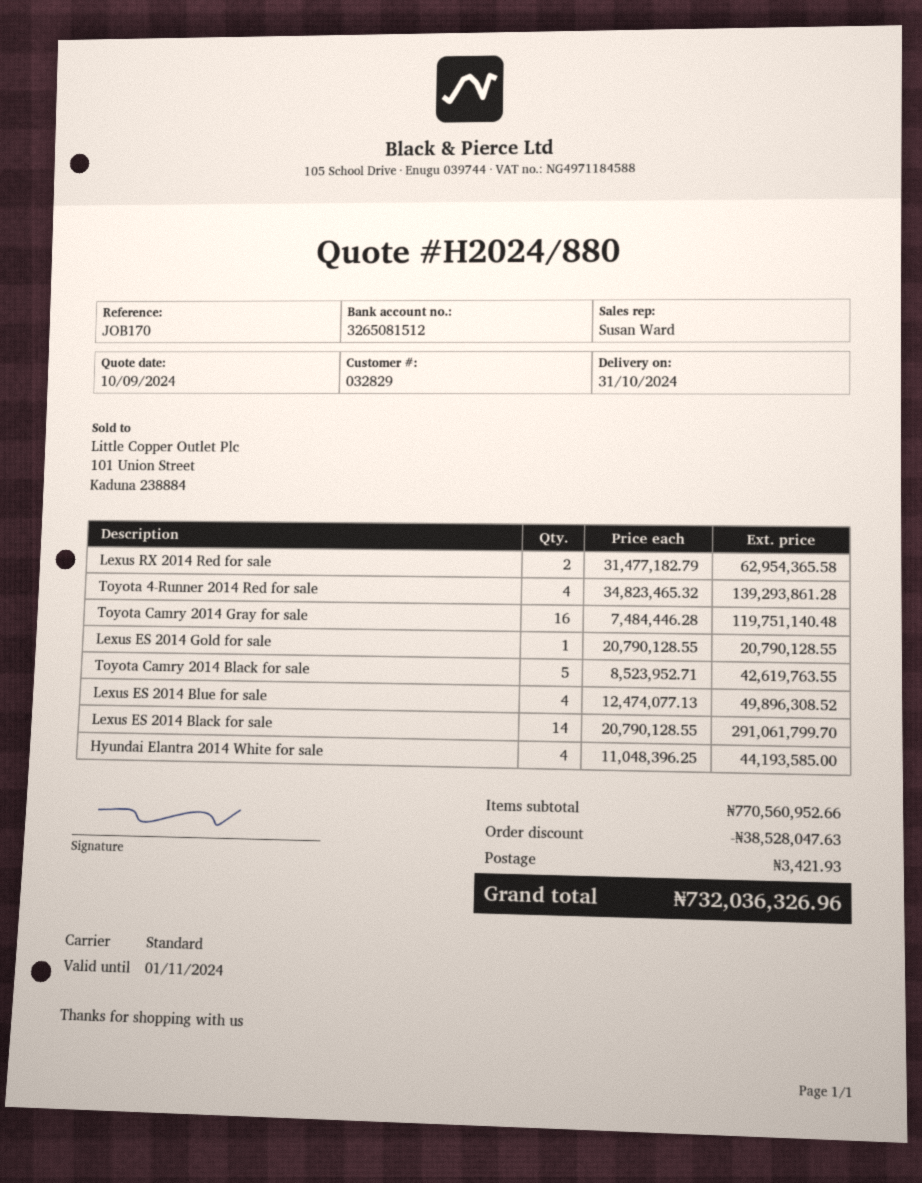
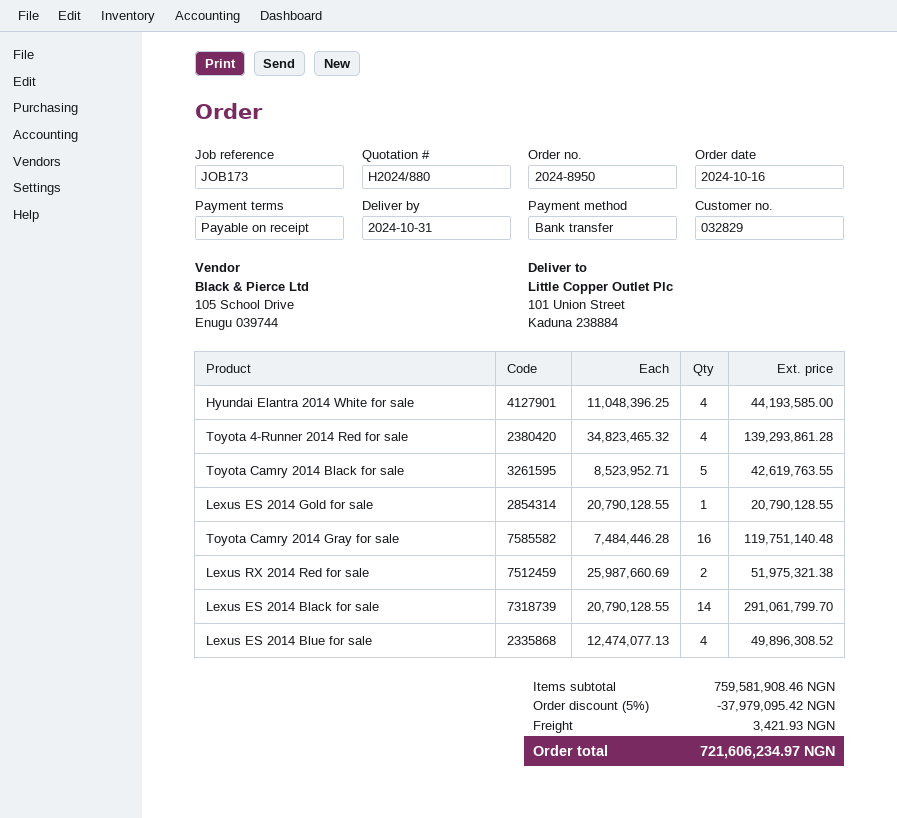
reference: JOB170 -> JOB173
Lexus RX 2014 Red for sale: 2 x 31477182.79 = 62954365.58 -> 2 x 25987660.69 = 51975321.38
subtotal: 770560952.66 -> 759581908.46
discount: 38528047.63 -> 37979095.42
total: 732036326.96 -> 721606234.97

